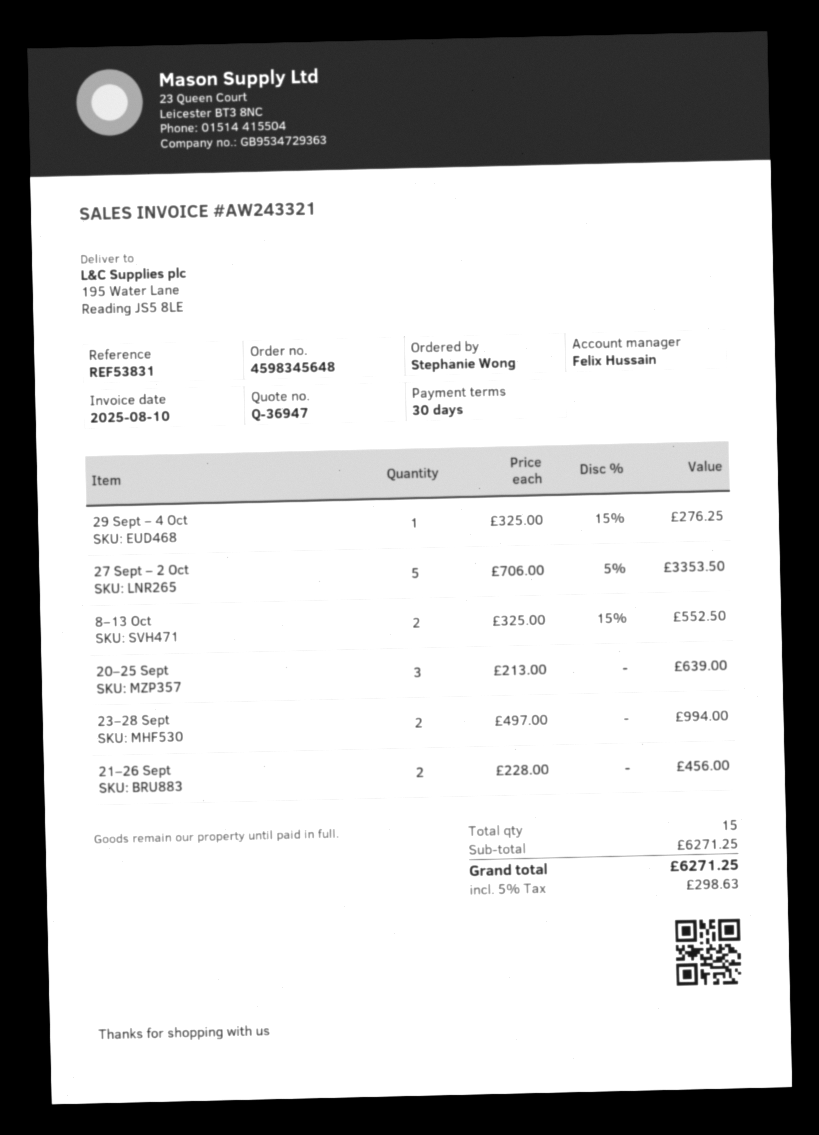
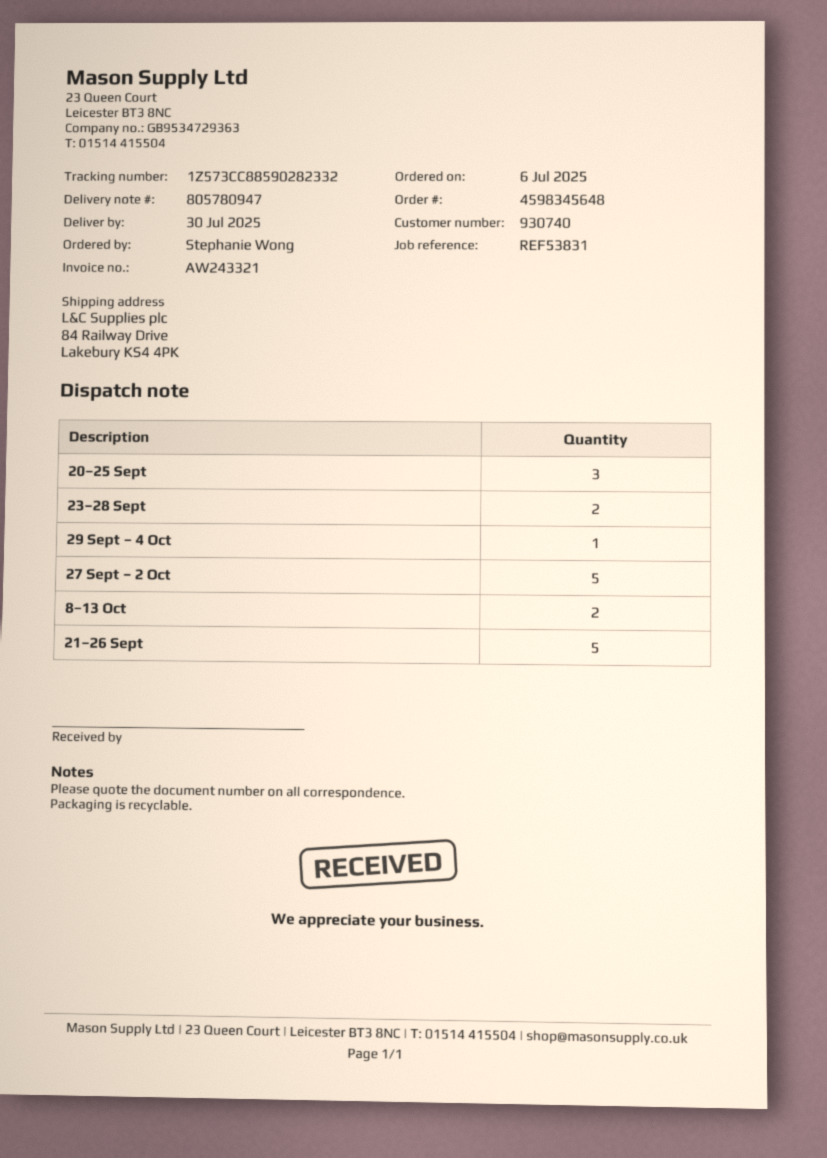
ship to: 195 Water Lane, Reading JS5 8LE -> 84 Railway Drive, Lakebury KS4 4PK
21–26 Sept: 2 -> 5

